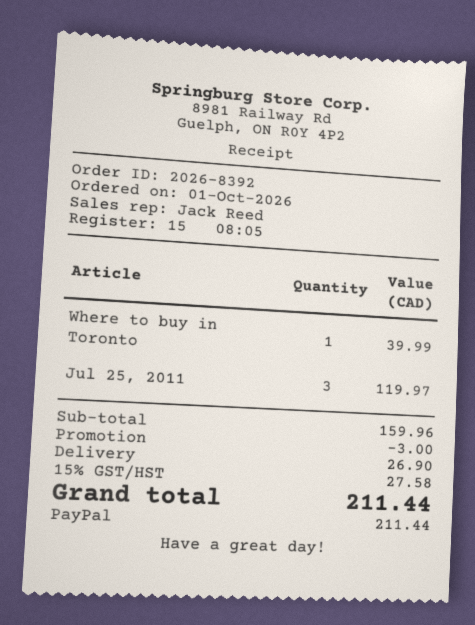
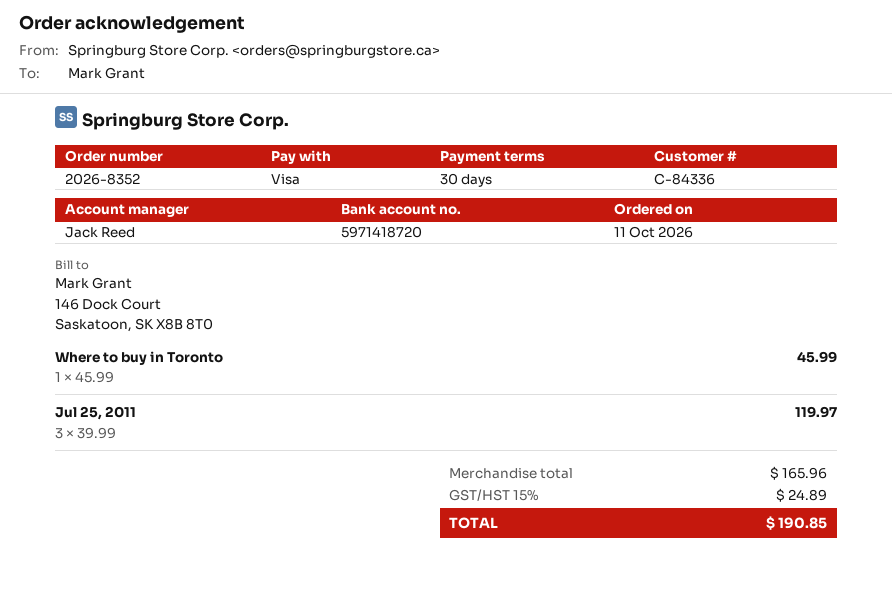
order number: 2026-8392 -> 2026-8352
order date: 2026-10-01 -> 2026-10-11
payment method: PayPal -> Visa
Where to buy in Toronto: 1 for 39.99 -> 1 for 45.99
subtotal: 159.96 -> 165.96
discount: 3.00 -> none
shipping: 26.90 -> none
tax: 15% = 27.58 -> 15% = 24.89
total: 211.44 -> 190.85

